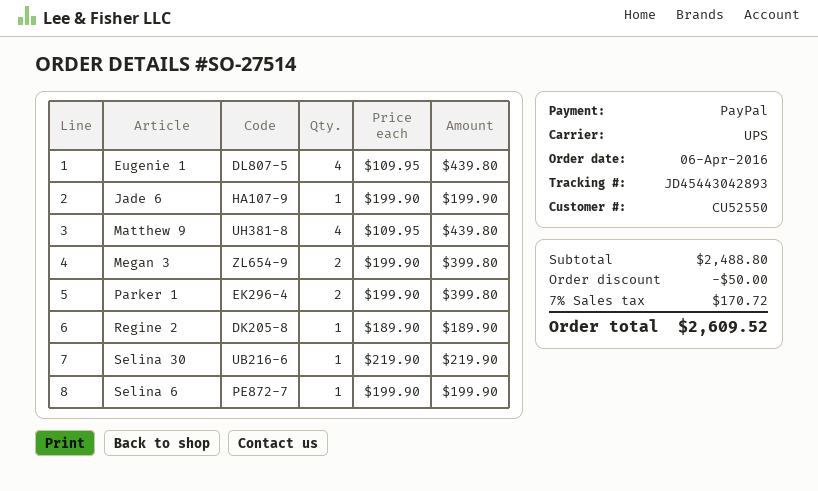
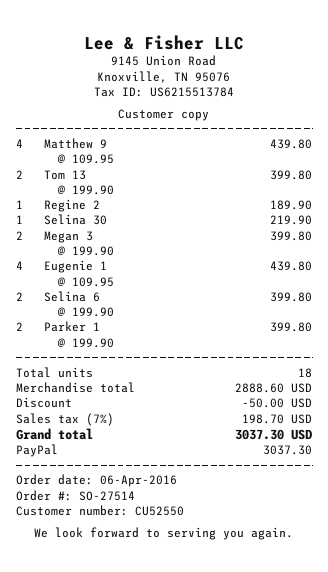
Jade 6: 1 x 199.90 = 199.90 -> none
Selina 6: 1 x 199.90 = 199.90 -> 2 x 199.90 = 399.80
Tom 13: none -> 2 x 199.90 = 399.80
subtotal: 2488.80 -> 2888.60
tax: 7% = 170.72 -> 7% = 198.70
total: 2609.52 -> 3037.30

